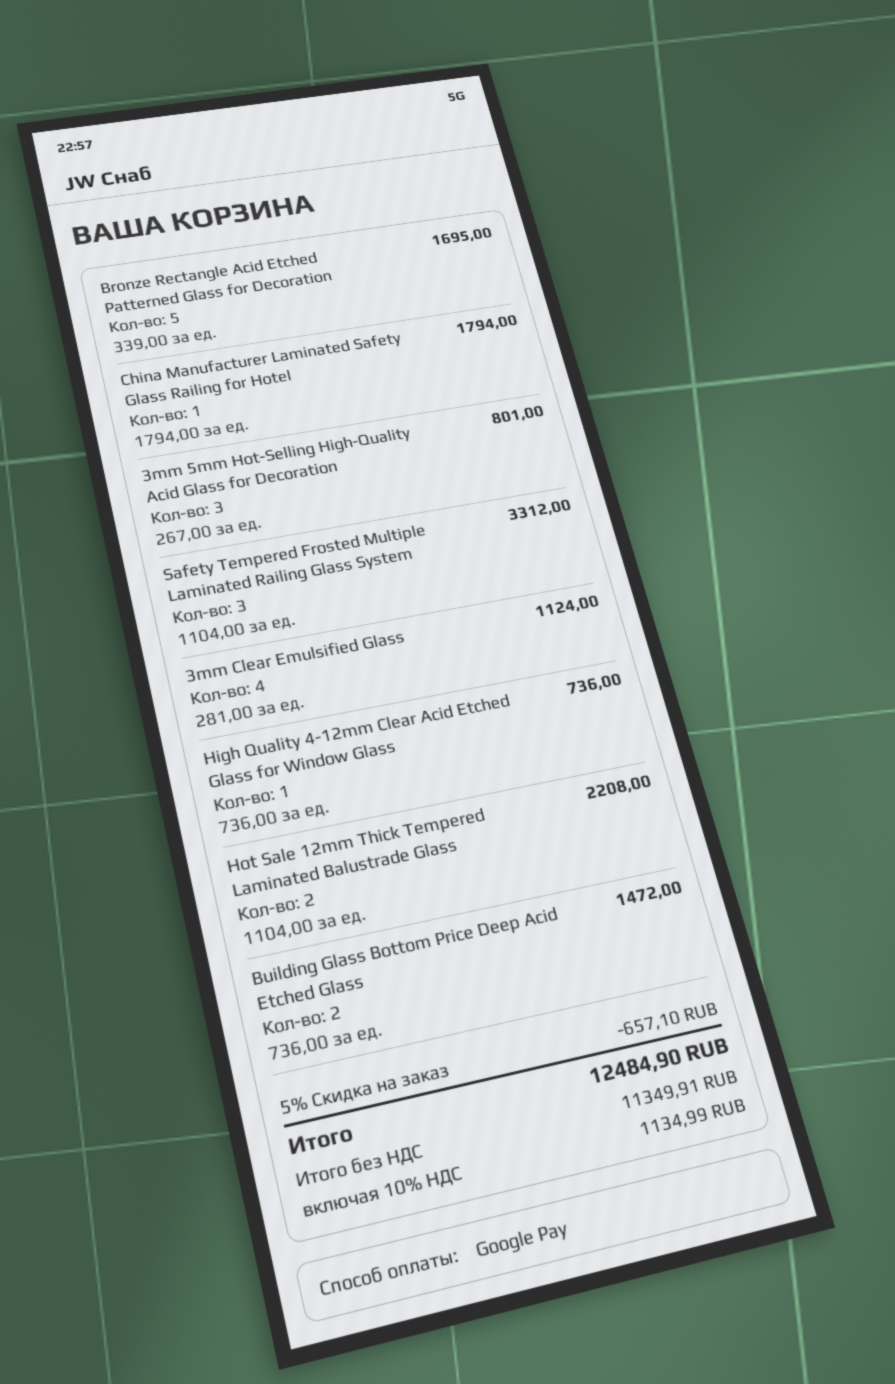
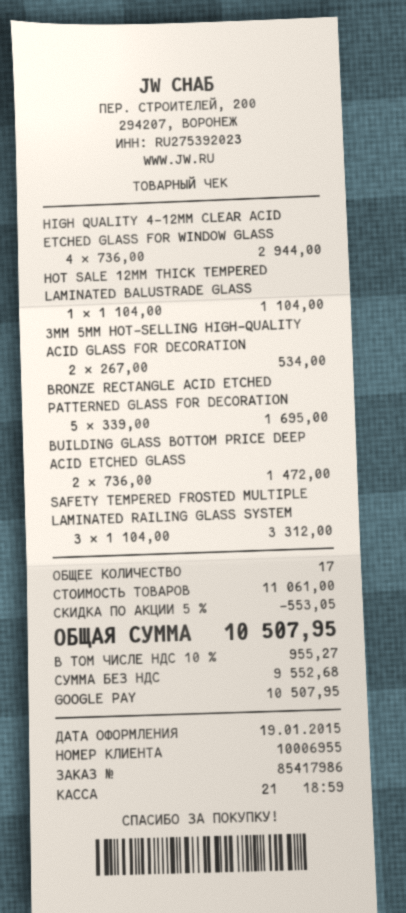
China Manufacturer Laminated Safety Glass Railing for Hotel: 1 x 1794.00 = 1794.00 -> none
3mm 5mm Hot-Selling High-Quality Acid Glass for Decoration: 3 x 267.00 = 801.00 -> 2 x 267.00 = 534.00
3mm Clear Emulsified Glass: 4 x 281.00 = 1124.00 -> none
High Quality 4-12mm Clear Acid Etched Glass for Window Glass: 1 x 736.00 = 736.00 -> 4 x 736.00 = 2944.00
Hot Sale 12mm Thick Tempered Laminated Balustrade Glass: 2 x 1104.00 = 2208.00 -> 1 x 1104.00 = 1104.00
discount: 5% = 657.10 -> 5% = 553.05
net: 11349.91 -> 9552.68
tax: 10% = 1134.99 -> 10% = 955.27
total: 12484.90 -> 10507.95

